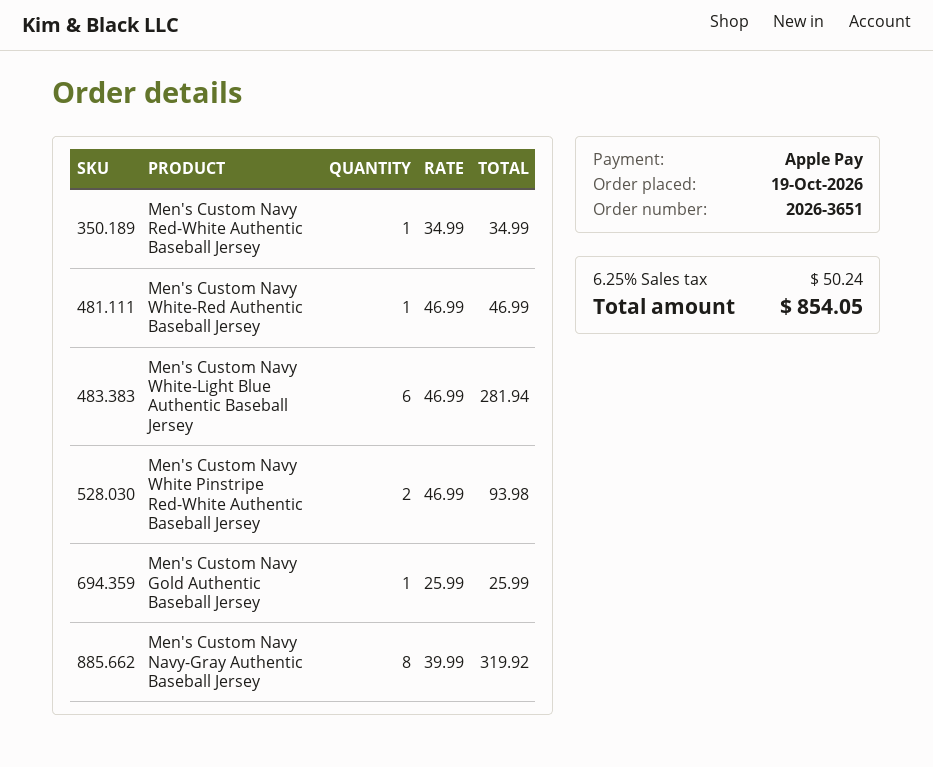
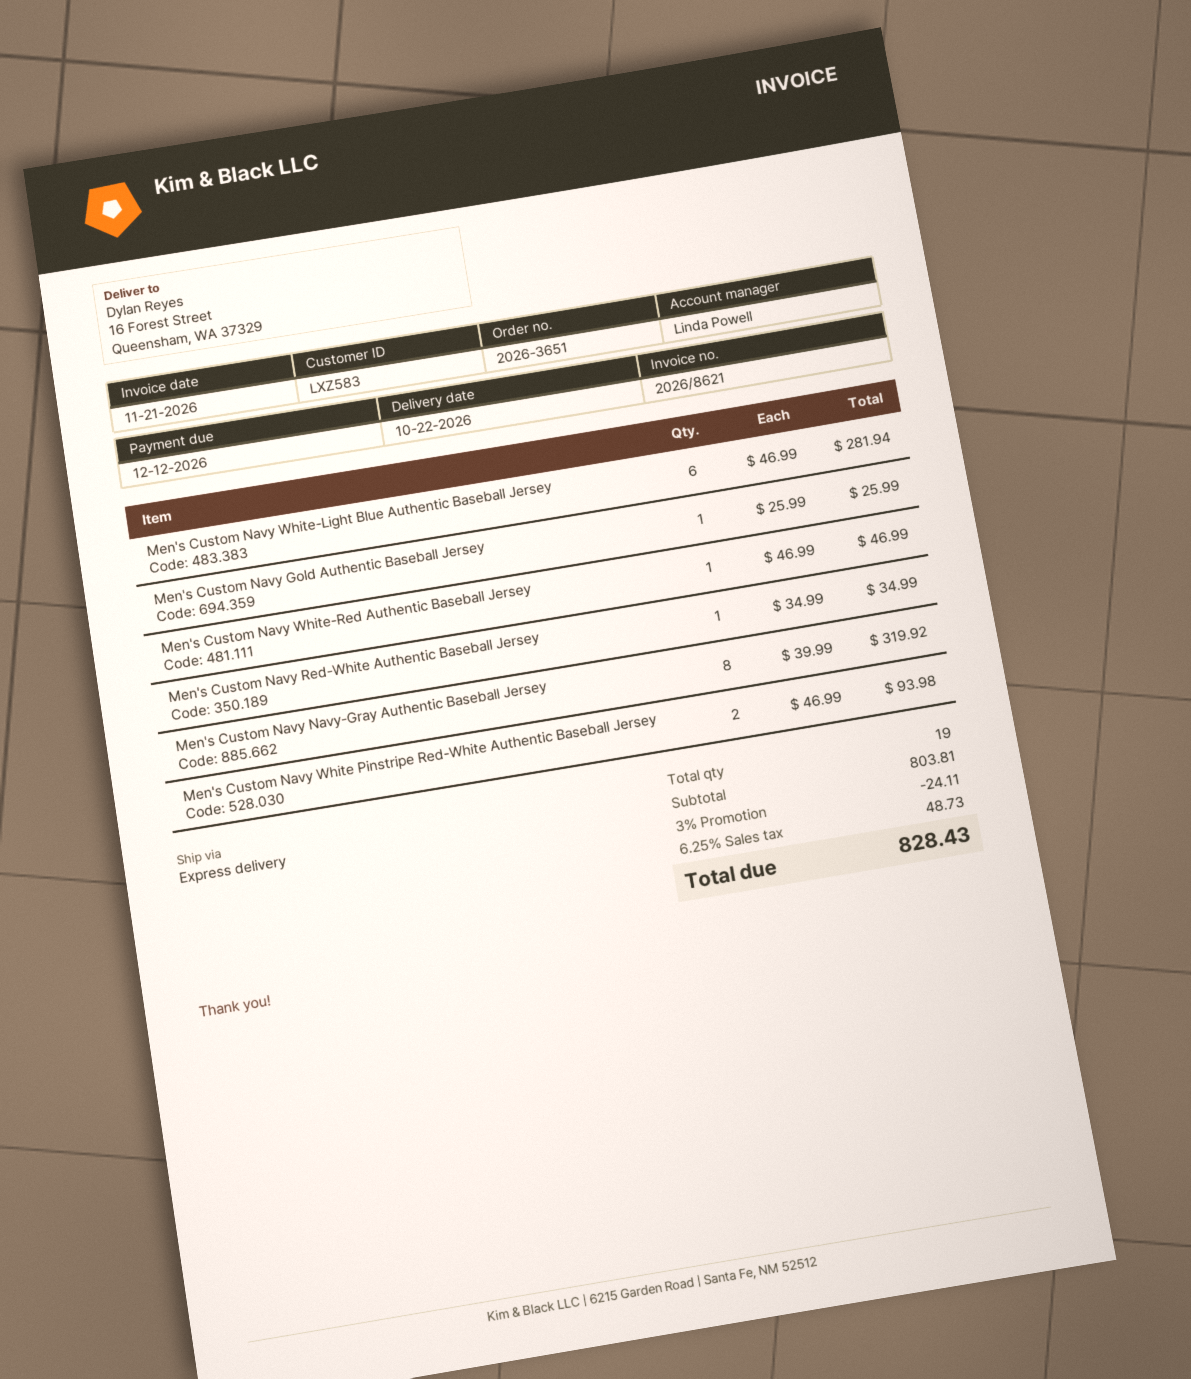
discount: none -> 3% = 24.11
tax: 6.25% = 50.24 -> 6.25% = 48.73
total: 854.05 -> 828.43

